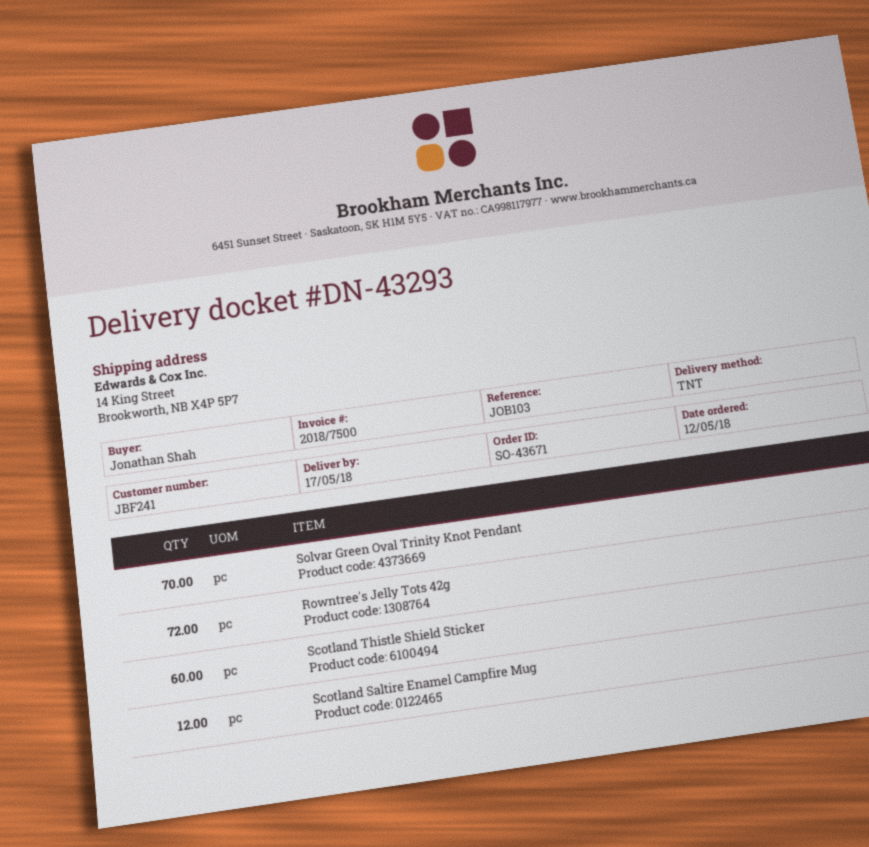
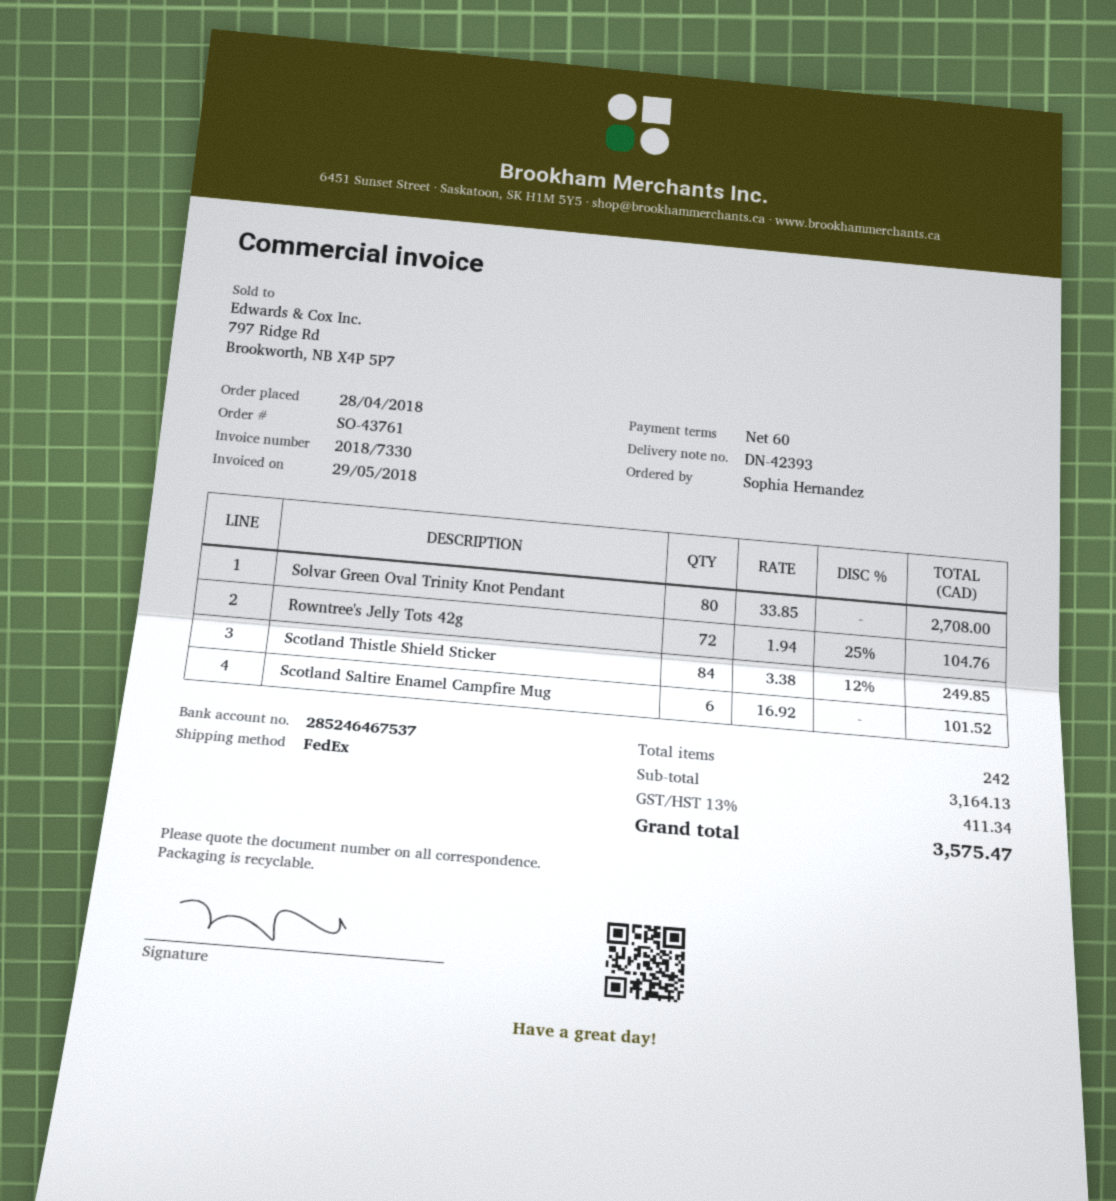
order number: SO-43671 -> SO-43761
order date: 2018-05-12 -> 2018-04-28
delivery note number: DN-43293 -> DN-42393
invoice number: 2018/7500 -> 2018/7330
ordered by: Jonathan Shah -> Sophia Hernandez
shipping method: TNT -> FedEx
Solvar Green Oval Trinity Knot Pendant: 70 -> 80
Scotland Thistle Shield Sticker: 60 -> 84
Scotland Saltire Enamel Campfire Mug: 12 -> 6

